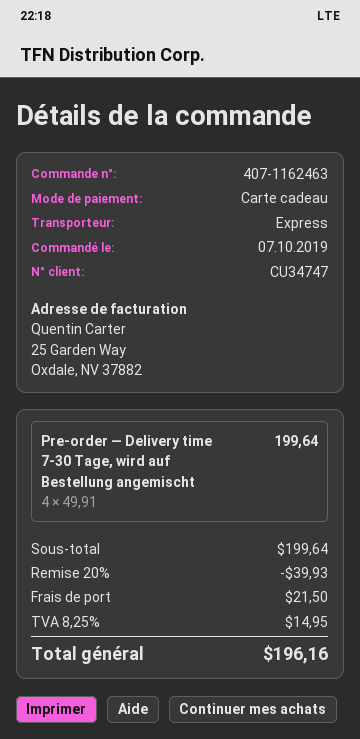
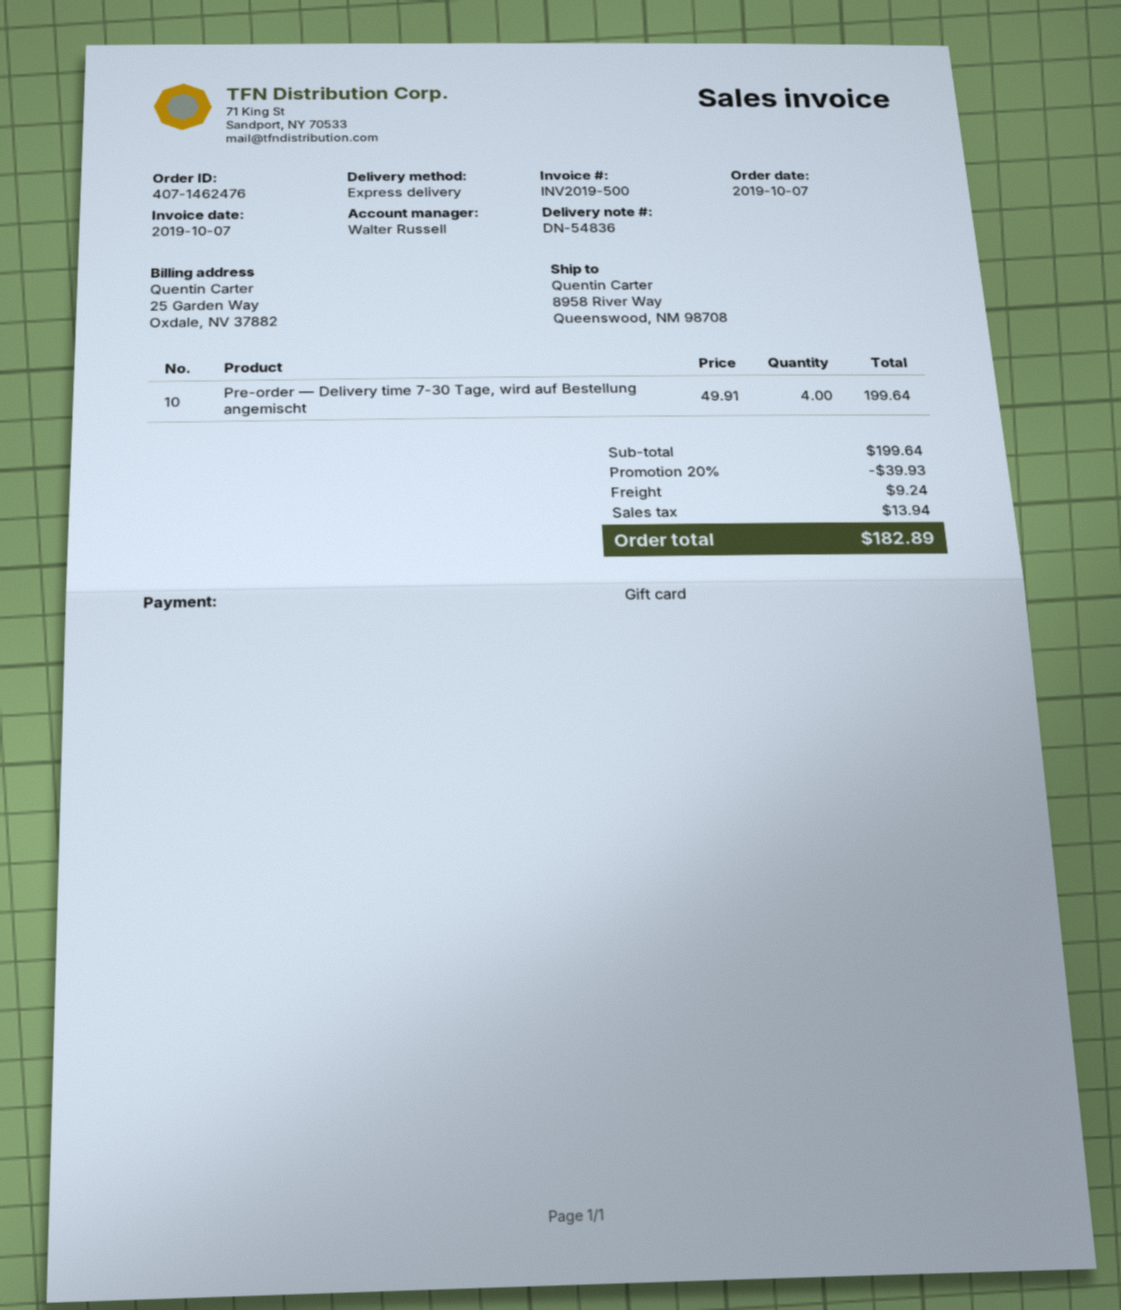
order number: 407-1162463 -> 407-1462476
shipping: 21.50 -> 9.24
tax: 14.95 -> 13.94
total: 196.16 -> 182.89

